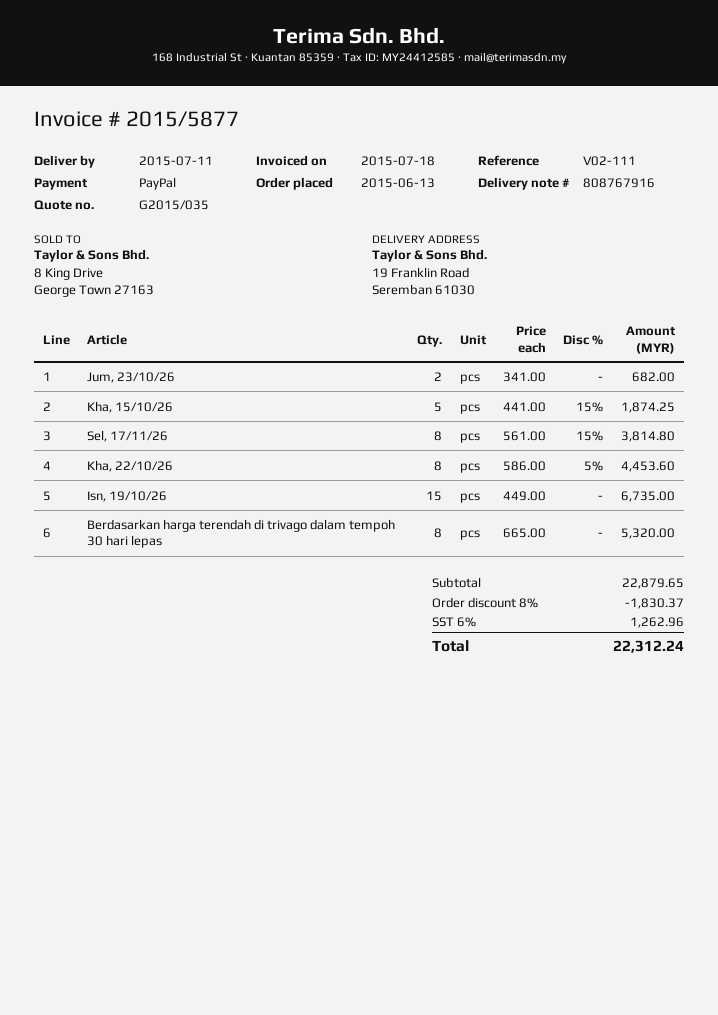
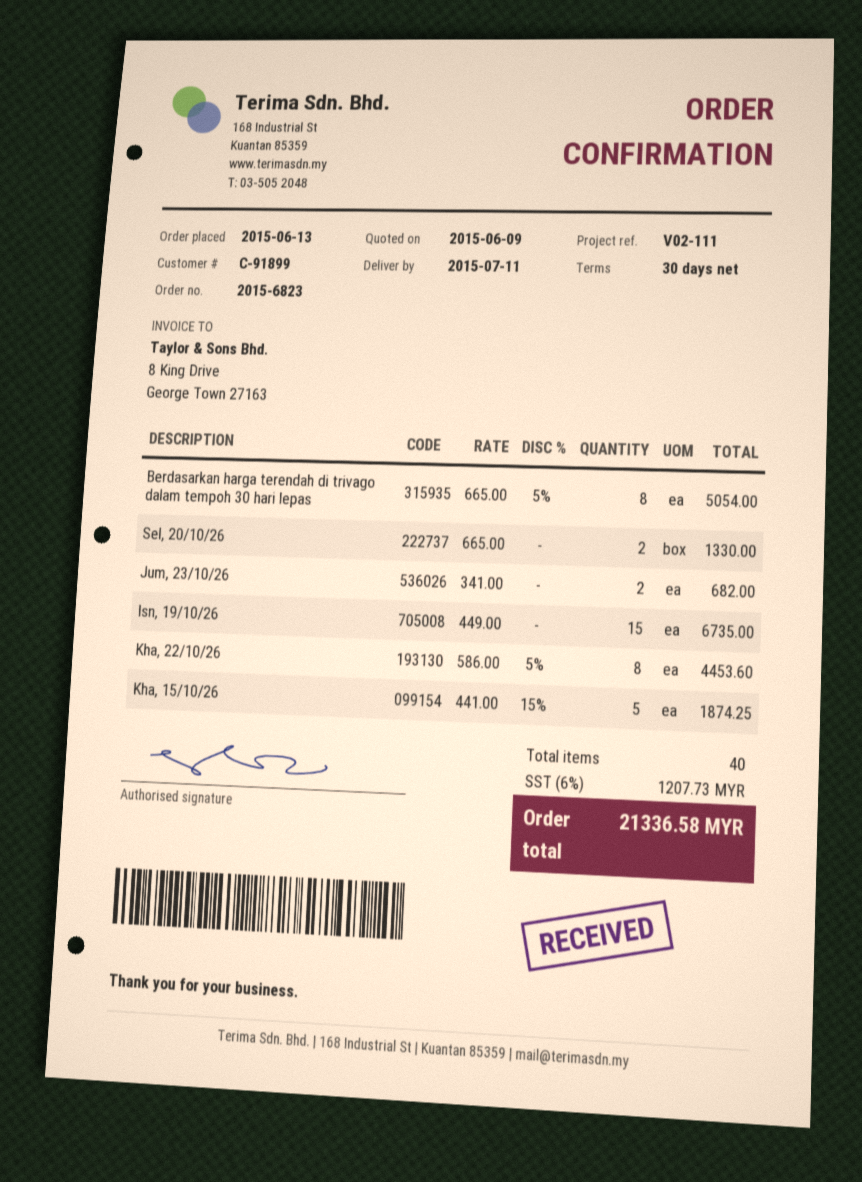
Sel, 17/11/26: 8 x 561.00 - 15% = 3814.80 -> none
Berdasarkan harga terendah di trivago dalam tempoh 30 hari lepas: 8 x 665.00 = 5320.00 -> 8 x 665.00 - 5% = 5054.00
Sel, 20/10/26: none -> 2 x 665.00 = 1330.00
discount: 8% = 1830.37 -> none
tax: 6% = 1262.96 -> 6% = 1207.73
total: 22312.24 -> 21336.58

